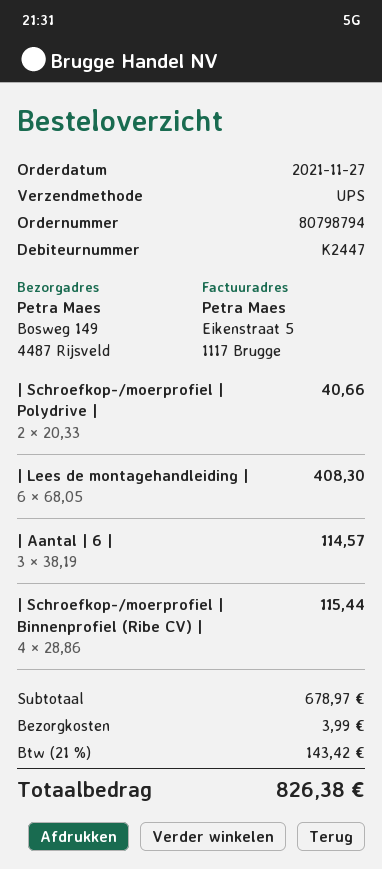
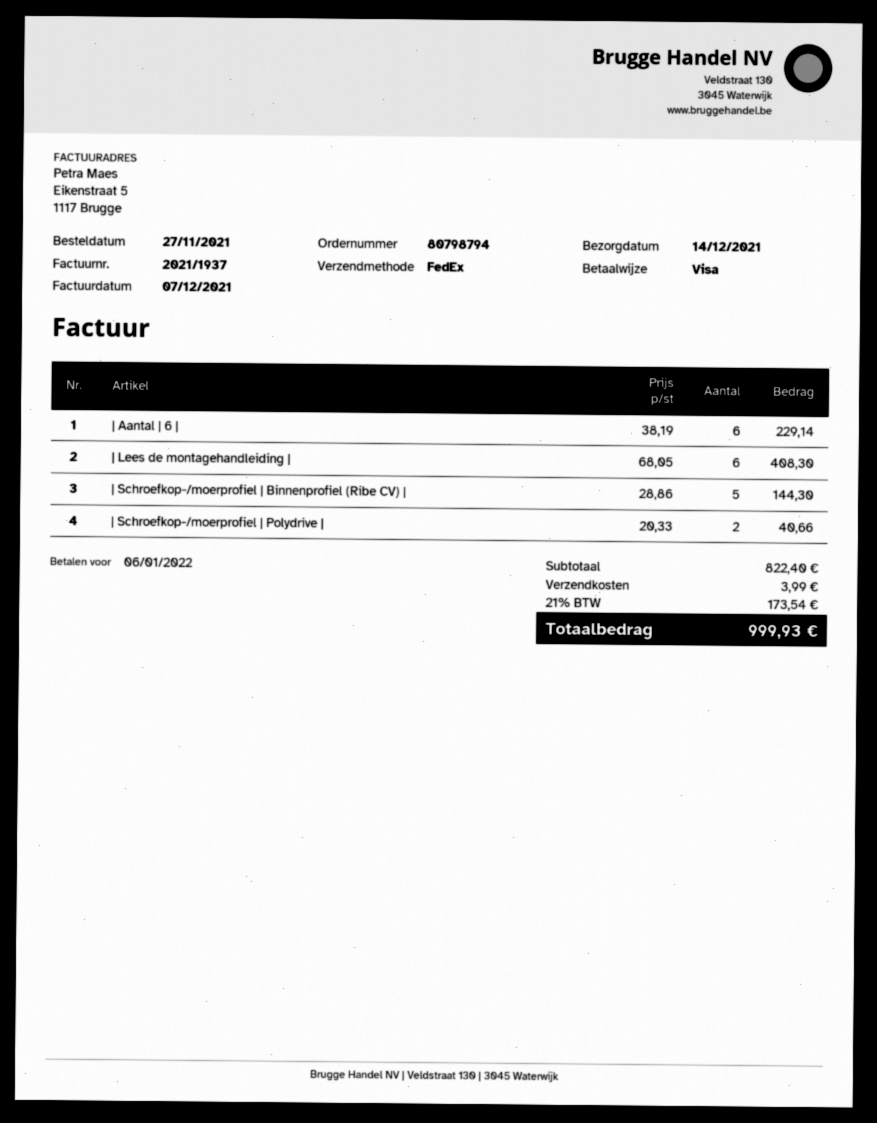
shipping method: UPS -> FedEx
| Aantal | 6 |: 3 x 38.19 = 114.57 -> 6 x 38.19 = 229.14
| Schroefkop-/moerprofiel | Binnenprofiel (Ribe CV) |: 4 x 28.86 = 115.44 -> 5 x 28.86 = 144.30
subtotal: 678.97 -> 822.40
tax: 21% = 143.42 -> 21% = 173.54
total: 826.38 -> 999.93

